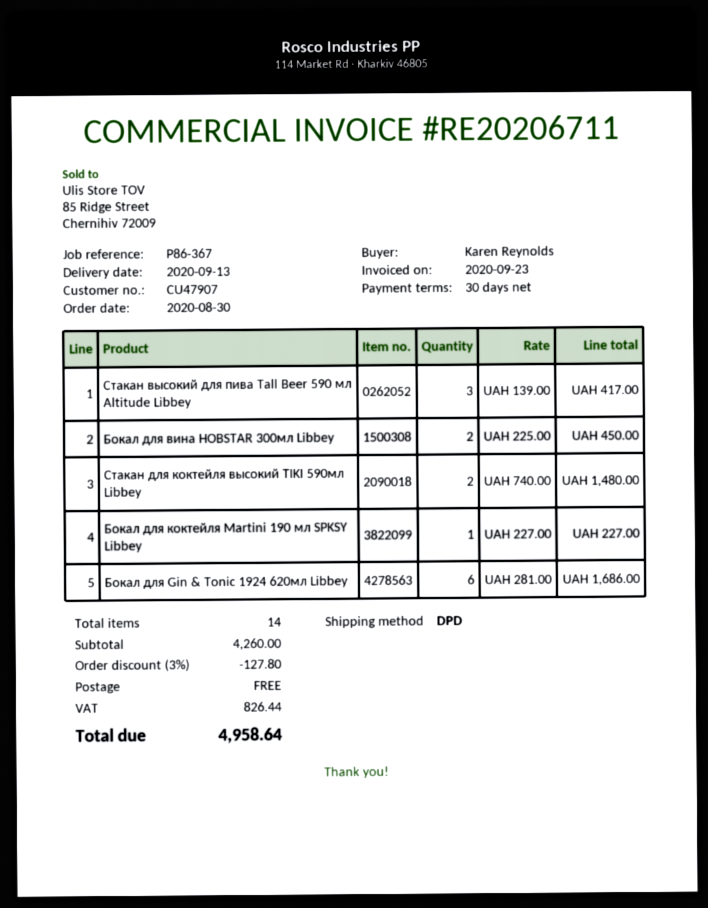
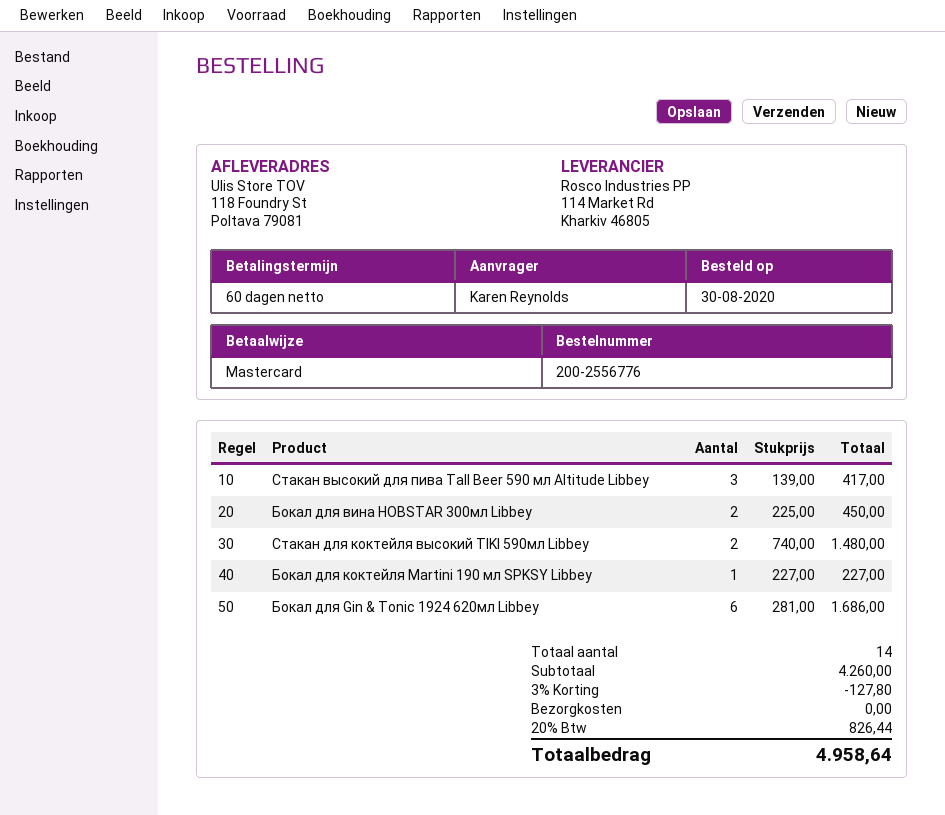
payment terms: 30 days -> 60 days

